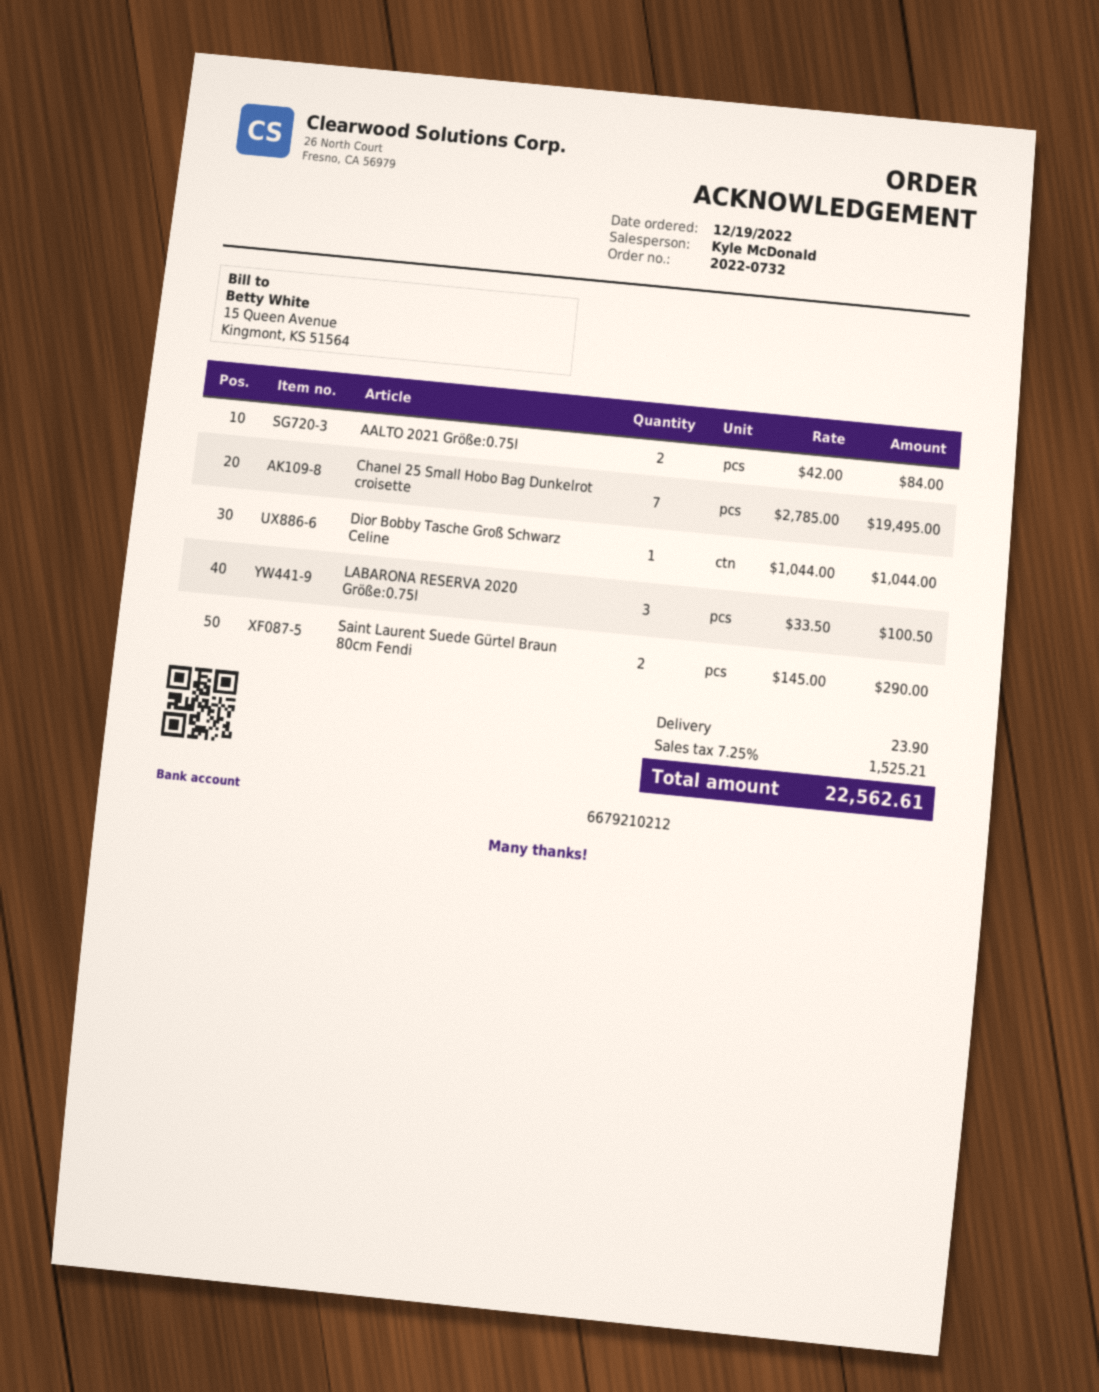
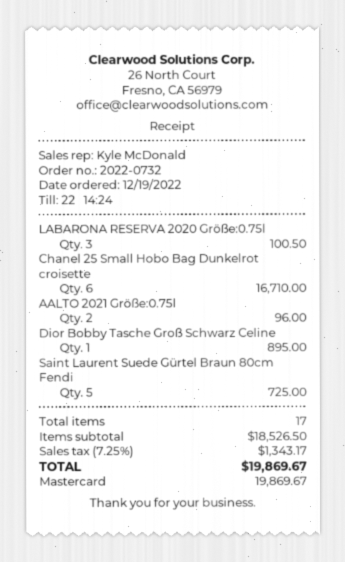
AALTO 2021 Größe:0.75l: 2 for 84.00 -> 2 for 96.00
Chanel 25 Small Hobo Bag Dunkelrot croisette: 7 for 19495.00 -> 6 for 16710.00
Dior Bobby Tasche Groß Schwarz Celine: 1 for 1044.00 -> 1 for 895.00
Saint Laurent Suede Gürtel Braun 80cm Fendi: 2 for 290.00 -> 5 for 725.00
shipping: 23.90 -> none
tax: 7.25% = 1525.21 -> 7.25% = 1343.17
total: 22562.61 -> 19869.67

